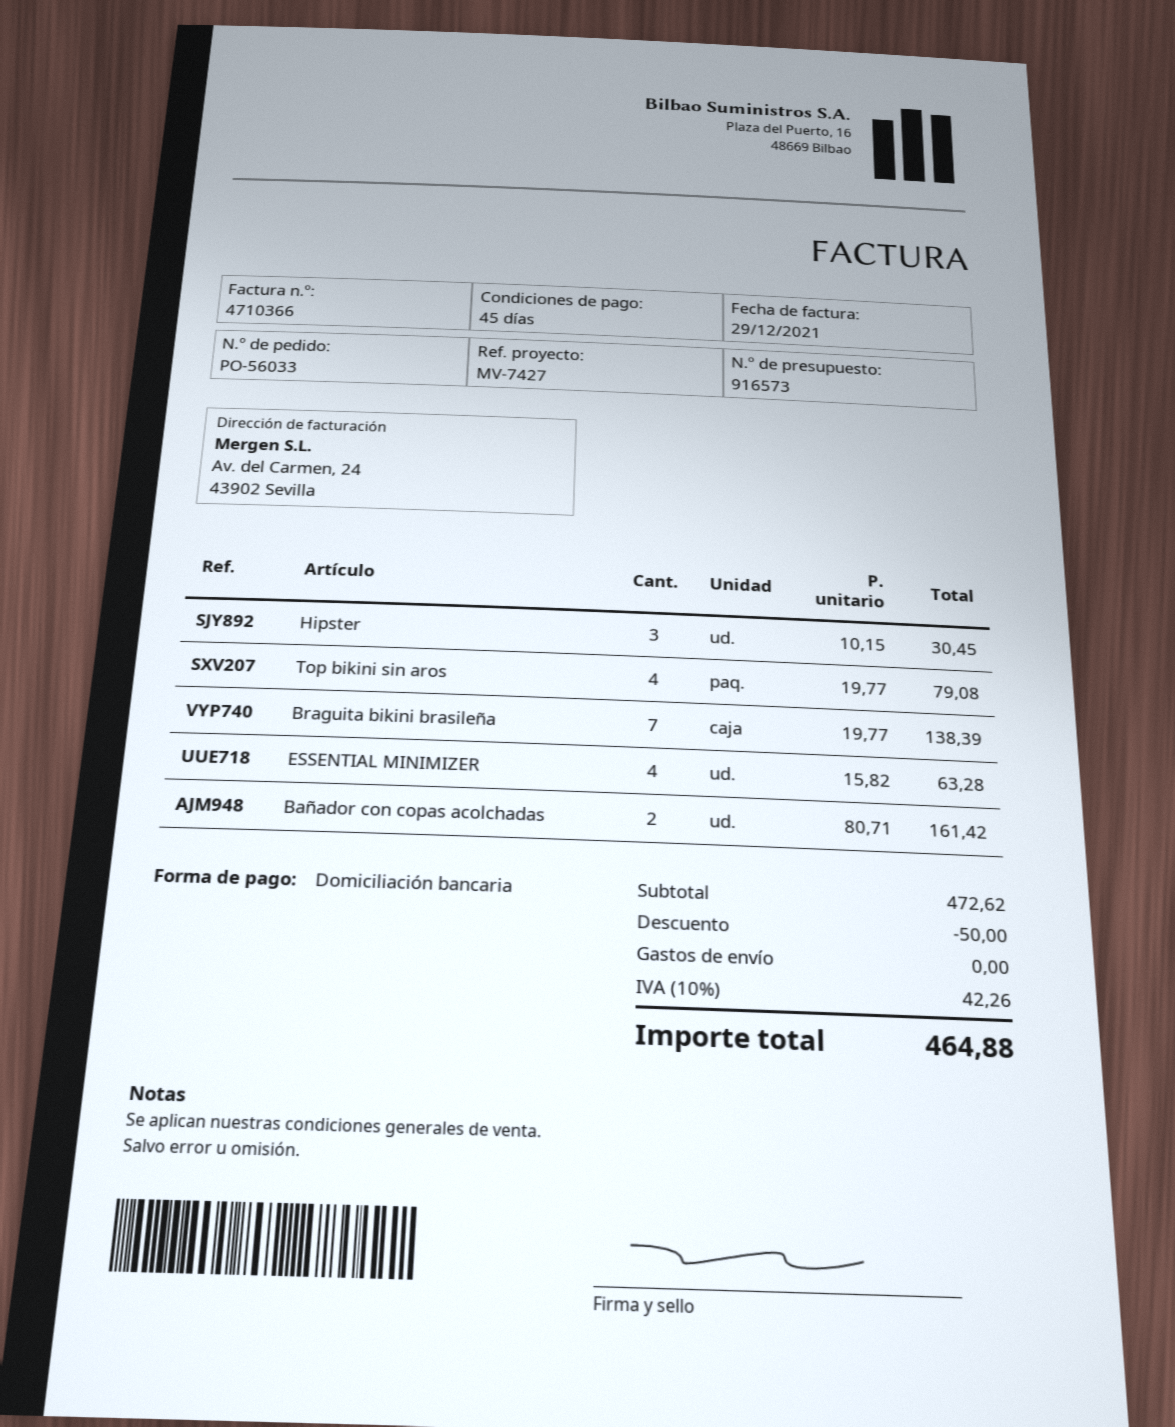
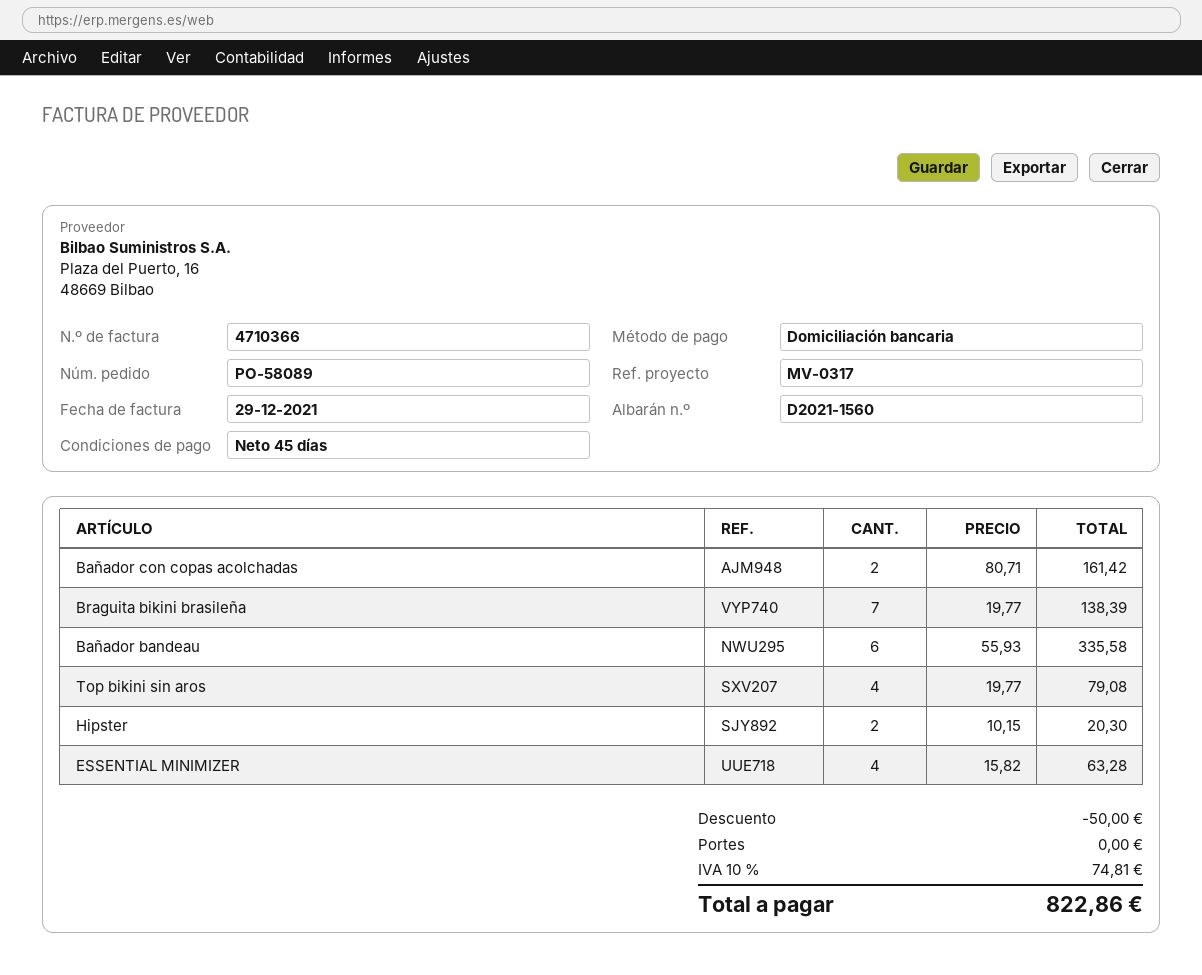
order number: PO-56033 -> PO-58089
reference: MV-7427 -> MV-0317
Hipster: 3 x 10.15 = 30.45 -> 2 x 10.15 = 20.30
Bañador bandeau: none -> 6 x 55.93 = 335.58
tax: 10% = 42.26 -> 10% = 74.81
total: 464.88 -> 822.86

